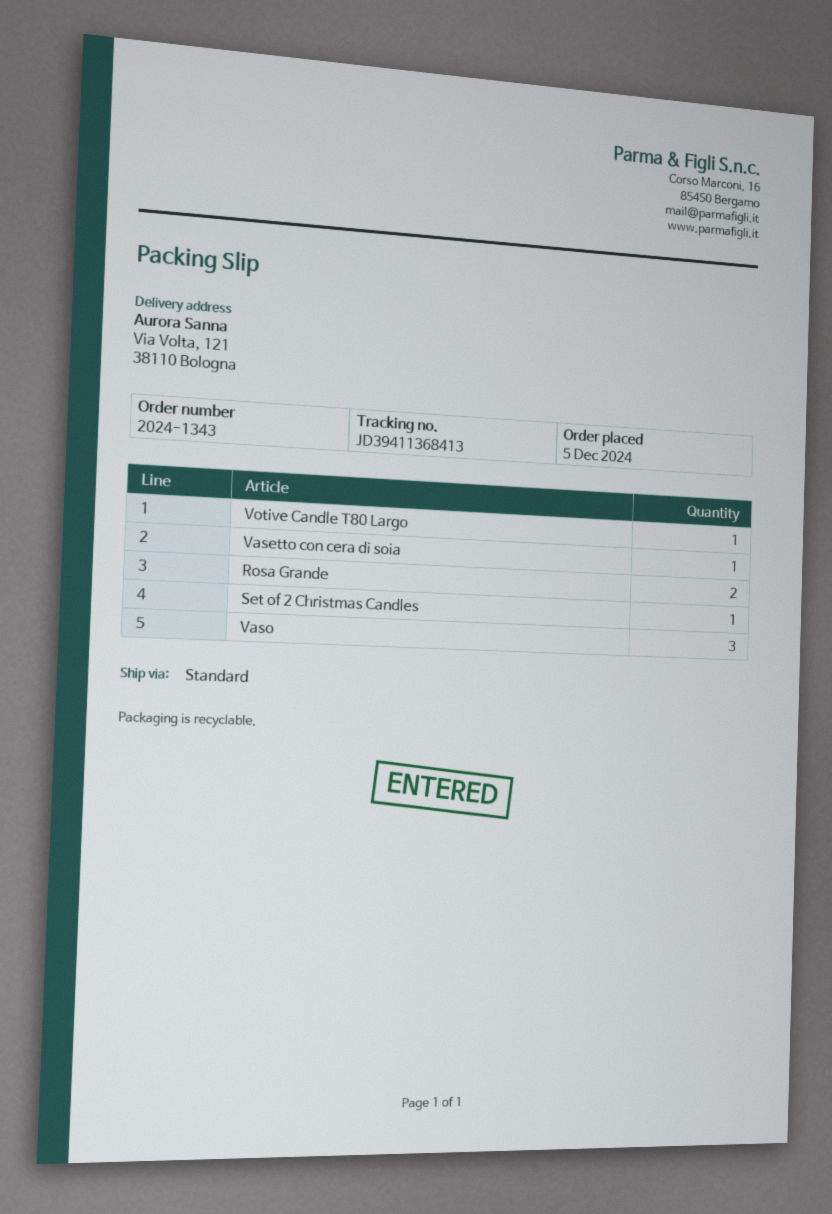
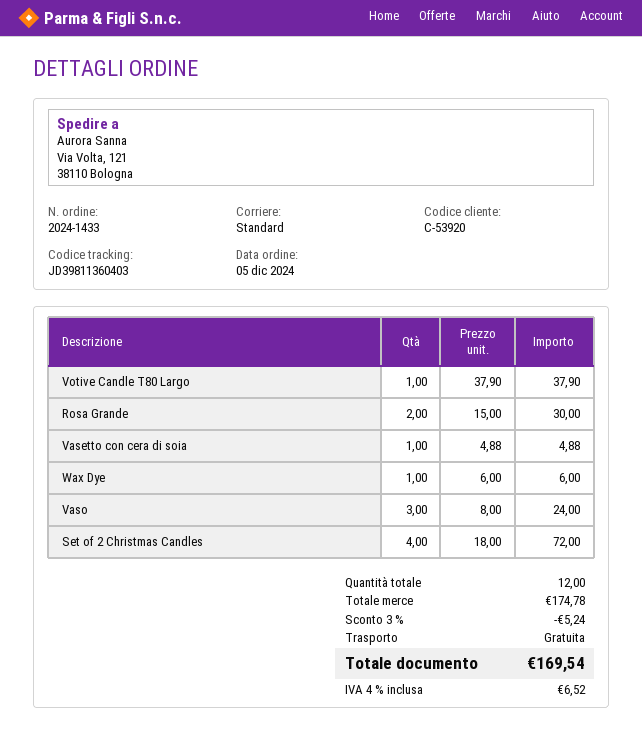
order number: 2024-1343 -> 2024-1433
tracking number: JD39411368413 -> JD39811360403
Set of 2 Christmas Candles: 1 -> 4
Wax Dye: none -> 1

